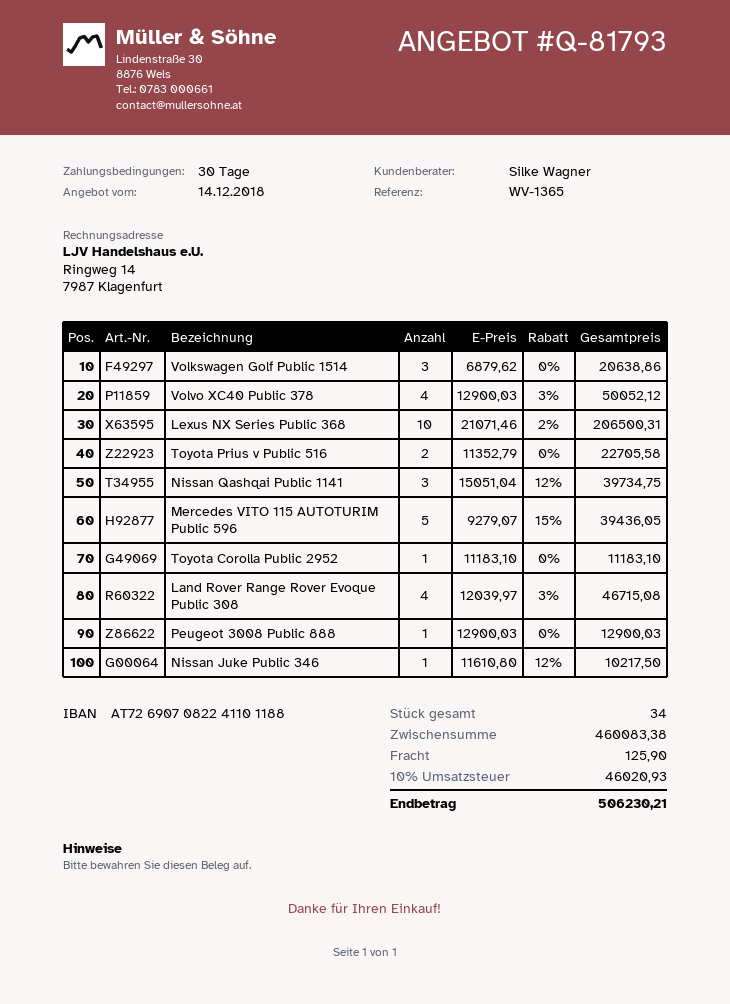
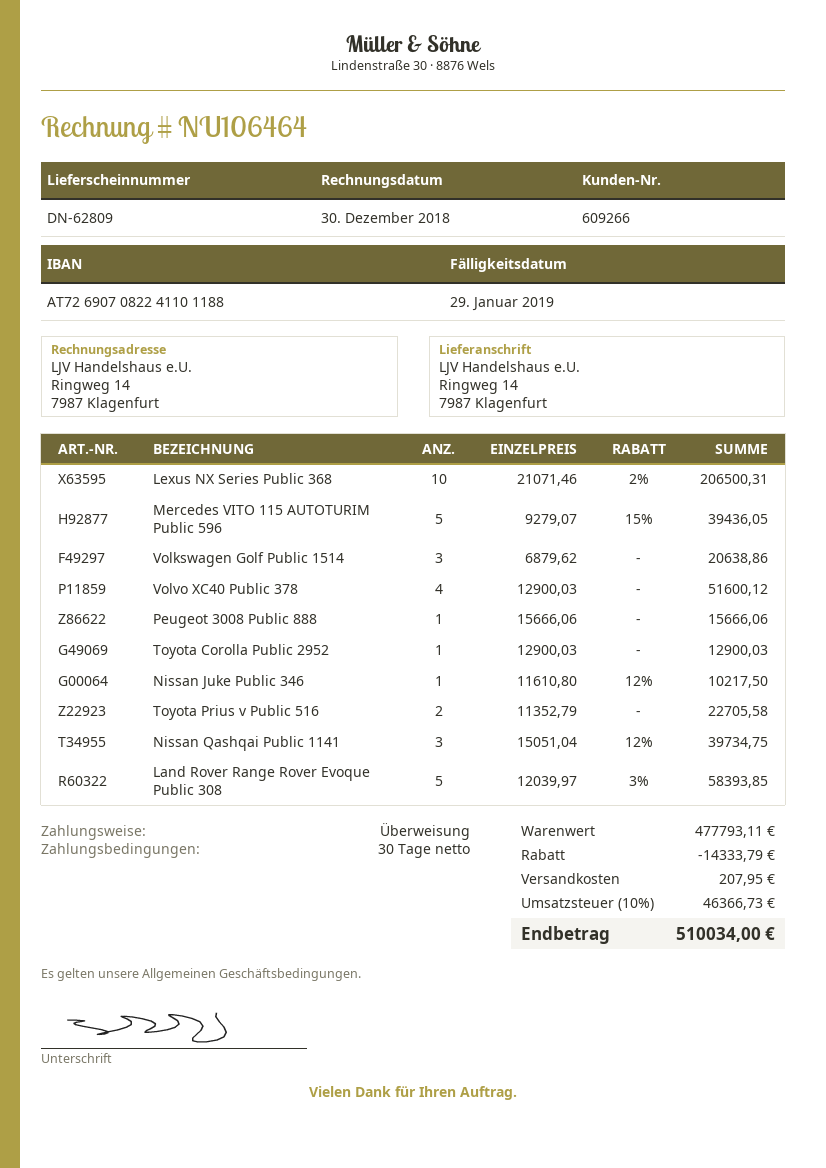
Volvo XC40 Public 378: 4 x 12900.03 - 3% = 50052.12 -> 4 x 12900.03 = 51600.12
Toyota Corolla Public 2952: 1 x 11183.10 = 11183.10 -> 1 x 12900.03 = 12900.03
Land Rover Range Rover Evoque Public 308: 4 x 12039.97 - 3% = 46715.08 -> 5 x 12039.97 - 3% = 58393.85
Peugeot 3008 Public 888: 1 x 12900.03 = 12900.03 -> 1 x 15666.06 = 15666.06
subtotal: 460083.38 -> 477793.11
discount: none -> 14333.79
shipping: 125.90 -> 207.95
tax: 10% = 46020.93 -> 10% = 46366.73
total: 506230.21 -> 510034.00

